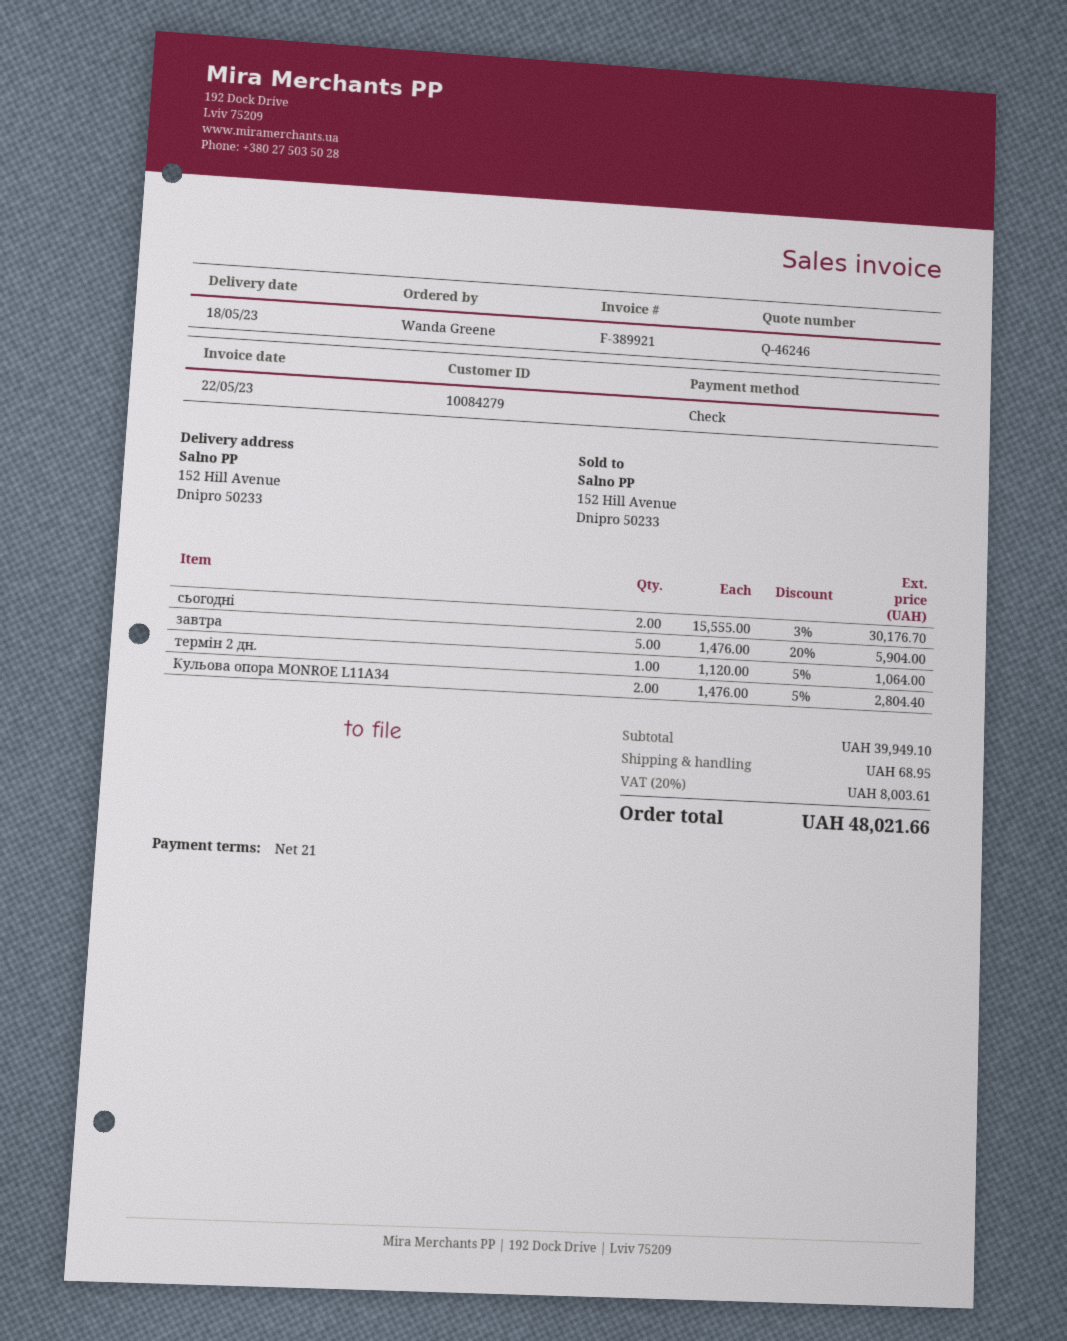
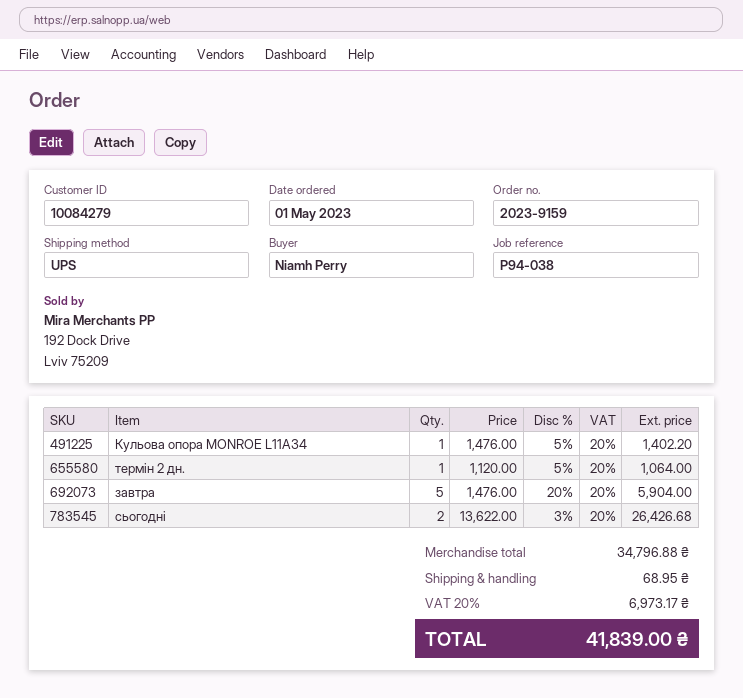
ordered by: Wanda Greene -> Niamh Perry
сьогодні: 2 x 15555.00 - 3% = 30176.70 -> 2 x 13622.00 - 3% = 26426.68
Кульова опора MONROE L11A34: 2 x 1476.00 - 5% = 2804.40 -> 1 x 1476.00 - 5% = 1402.20
subtotal: 39949.10 -> 34796.88
tax: 20% = 8003.61 -> 20% = 6973.17
total: 48021.66 -> 41839.00

